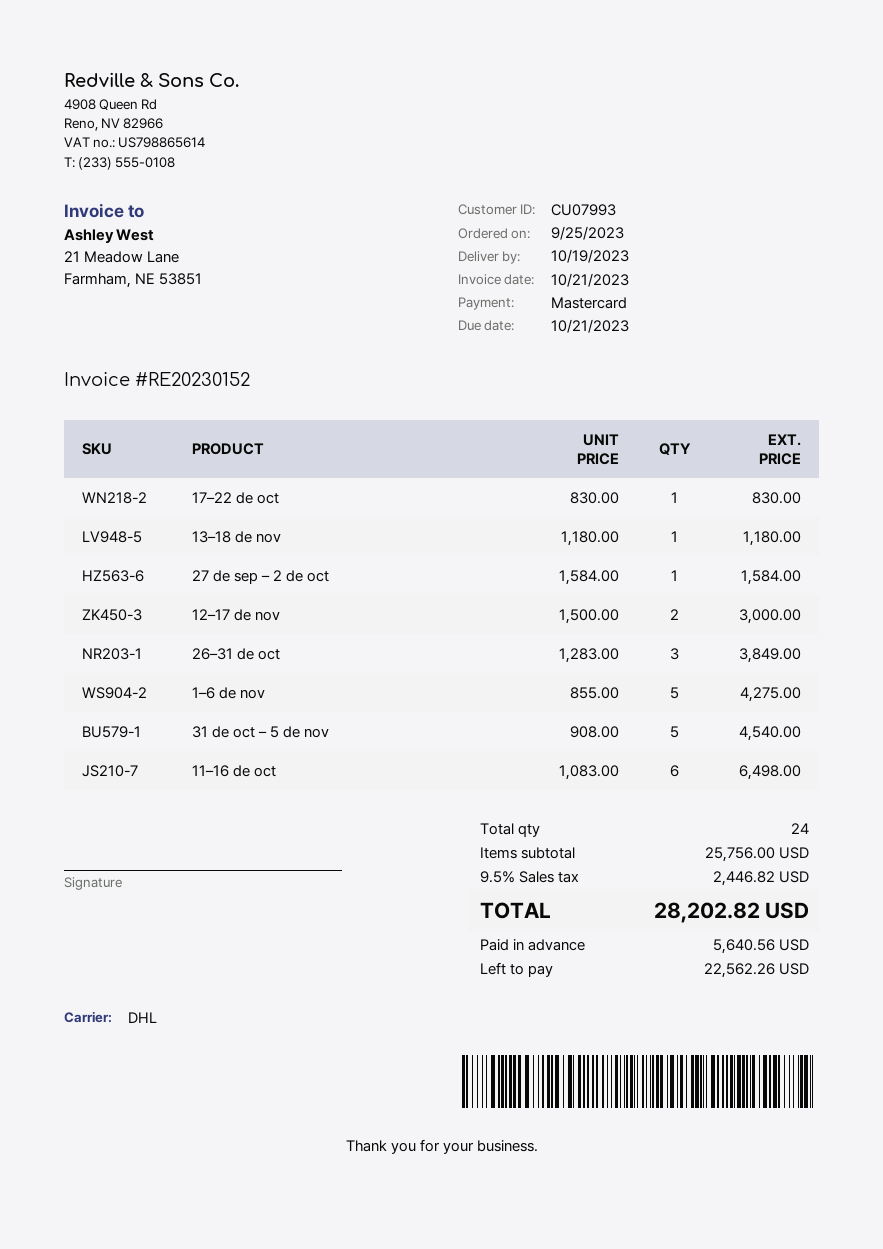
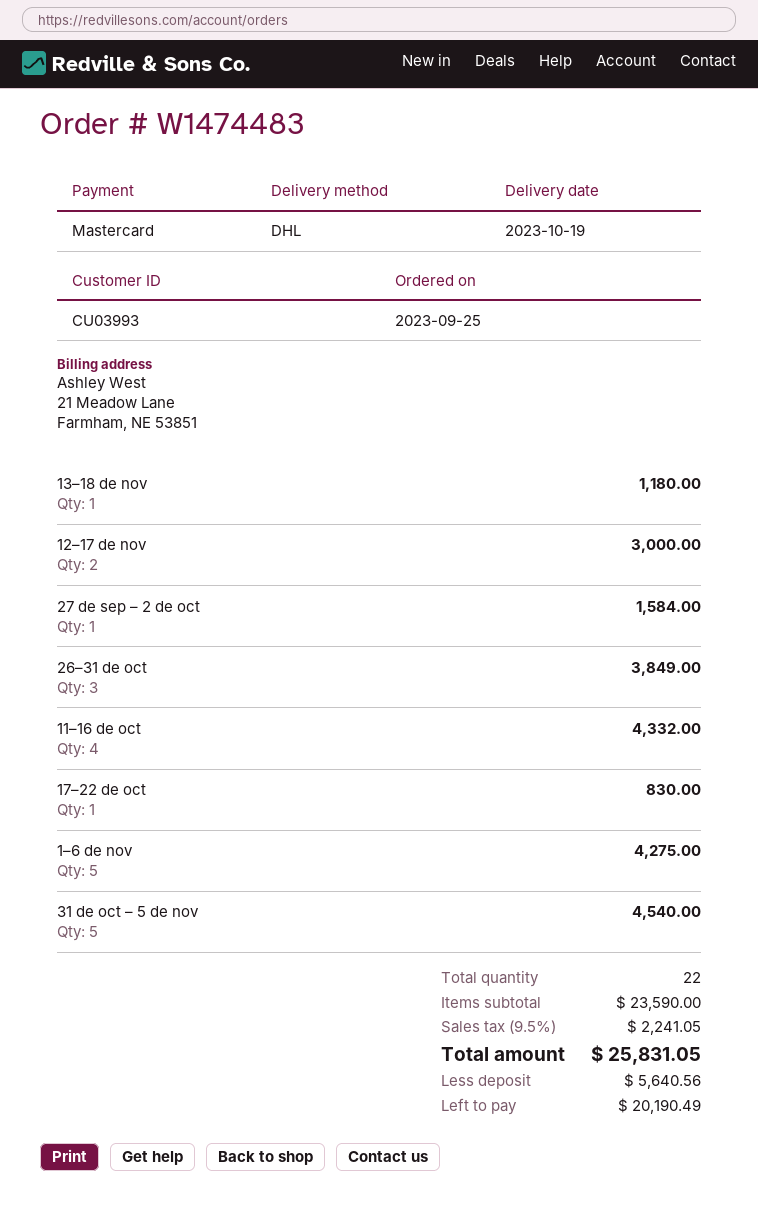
customer number: CU07993 -> CU03993
11–16 de oct: 6 for 6498.00 -> 4 for 4332.00
total quantity: 24 -> 22
subtotal: 25756.00 -> 23590.00
tax: 9.5% = 2446.82 -> 9.5% = 2241.05
total: 28202.82 -> 25831.05
balance: 22562.26 -> 20190.49

